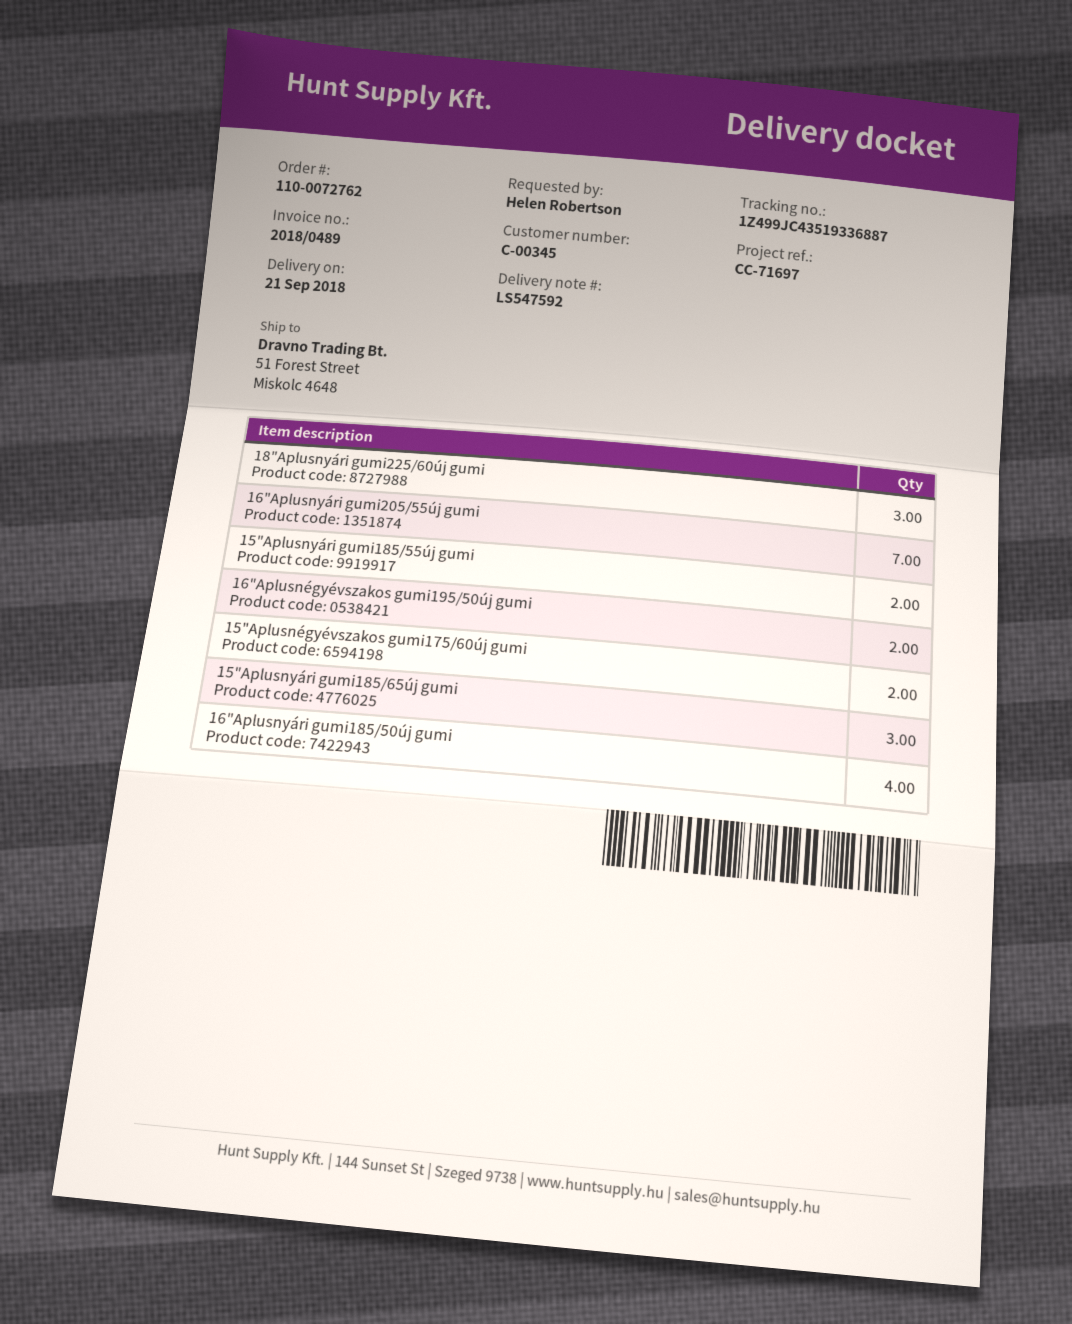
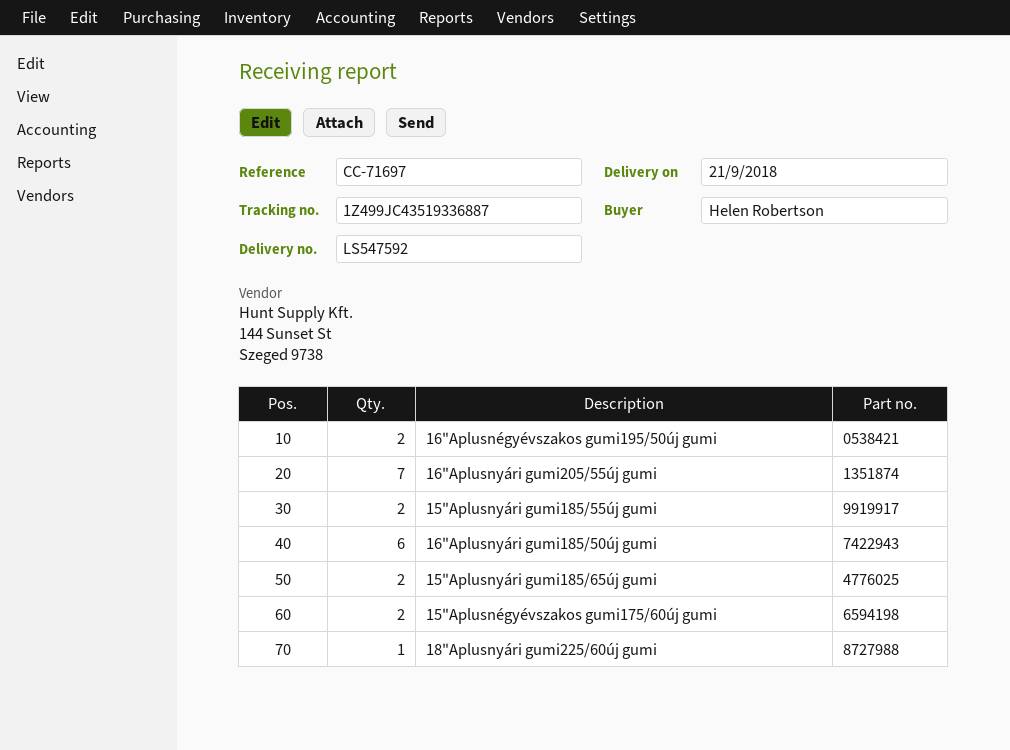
18"Aplusnyári gumi225/60új gumi: 3 -> 1
15"Aplusnyári gumi185/65új gumi: 3 -> 2
16"Aplusnyári gumi185/50új gumi: 4 -> 6

